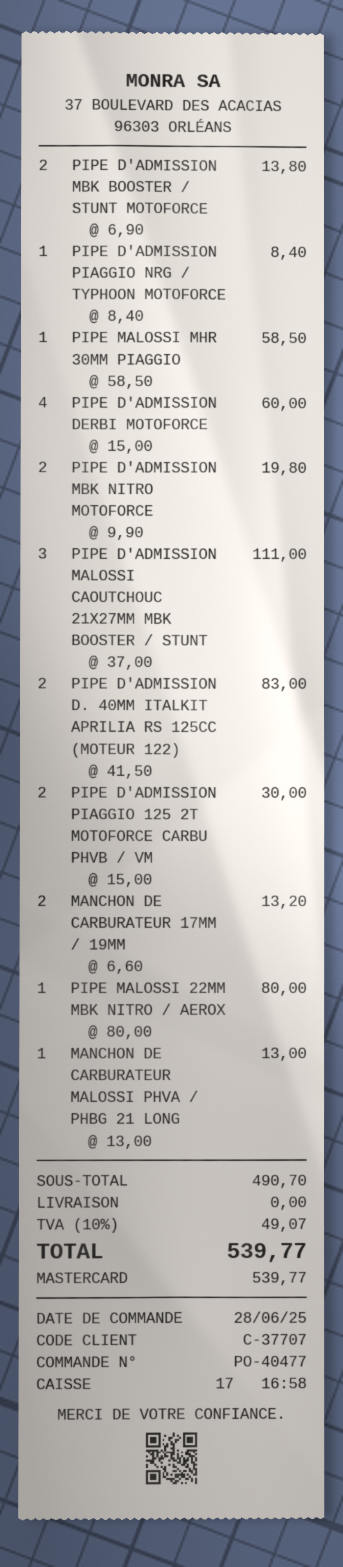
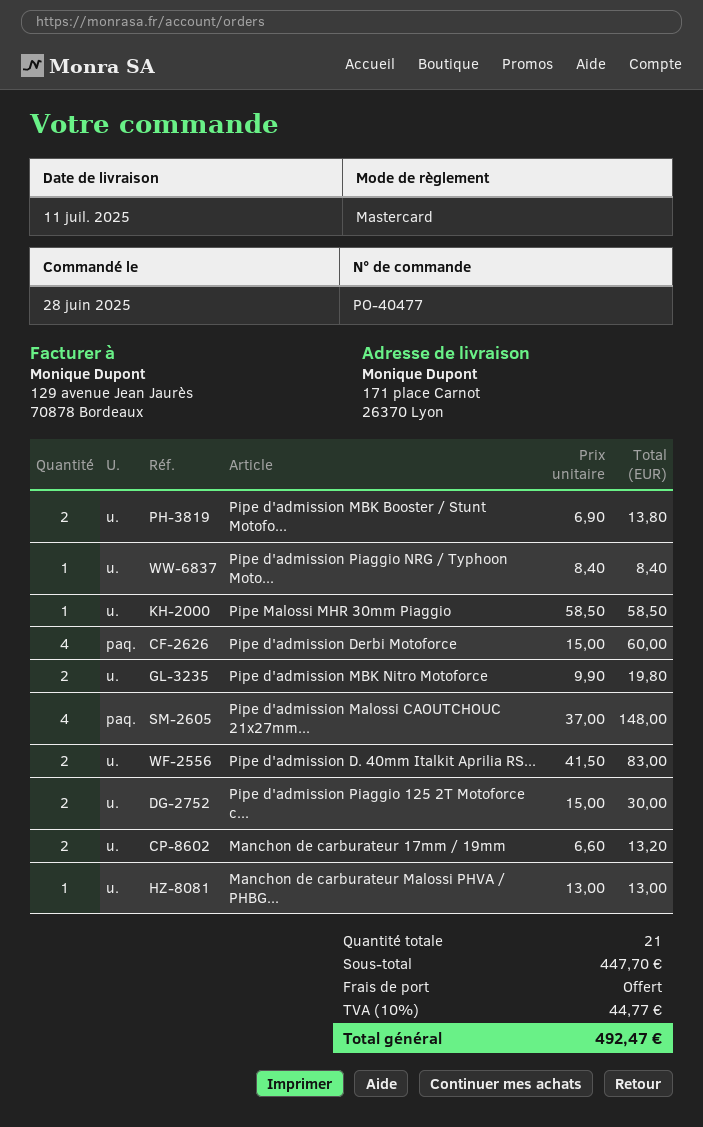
PIPE D'ADMISSION MALOSSI CAOUTCHOUC 21X27MM MBK BOOSTER / STUNT: 3 x 37.00 = 111.00 -> 4 x 37.00 = 148.00
PIPE MALOSSI 22MM MBK NITRO / AEROX: 1 x 80.00 = 80.00 -> none
subtotal: 490.70 -> 447.70
tax: 10% = 49.07 -> 10% = 44.77
total: 539.77 -> 492.47

